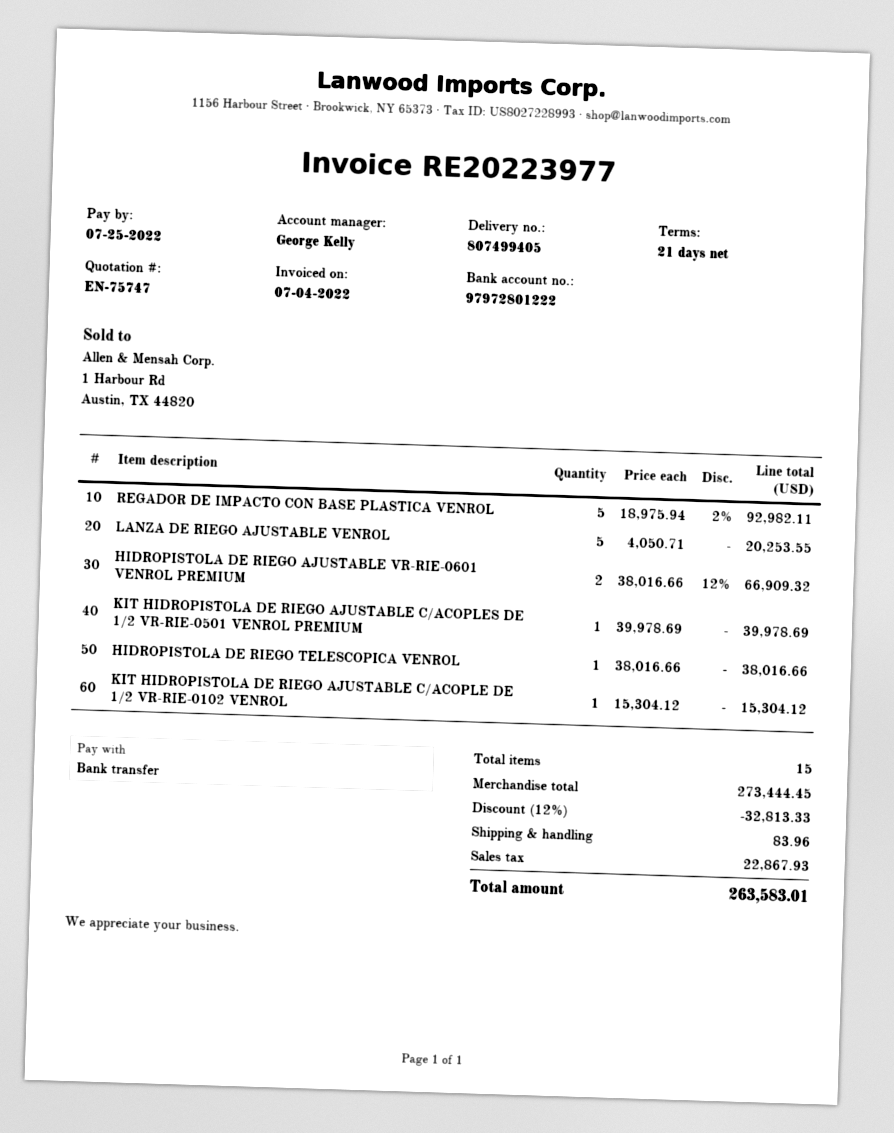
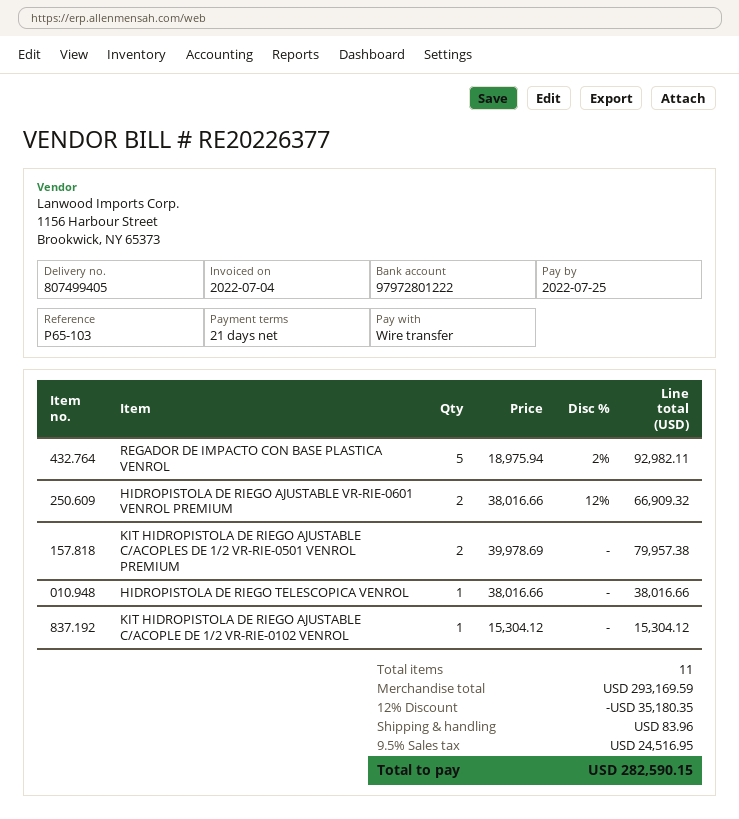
invoice number: RE20223977 -> RE20226377
LANZA DE RIEGO AJUSTABLE VENROL: 5 x 4050.71 = 20253.55 -> none
KIT HIDROPISTOLA DE RIEGO AJUSTABLE C/ACOPLES DE 1/2 VR-RIE-0501 VENROL PREMIUM: 1 x 39978.69 = 39978.69 -> 2 x 39978.69 = 79957.38
total quantity: 15 -> 11
subtotal: 273444.45 -> 293169.59
discount: 12% = 32813.33 -> 12% = 35180.35
tax: 22867.93 -> 24516.95
total: 263583.01 -> 282590.15

